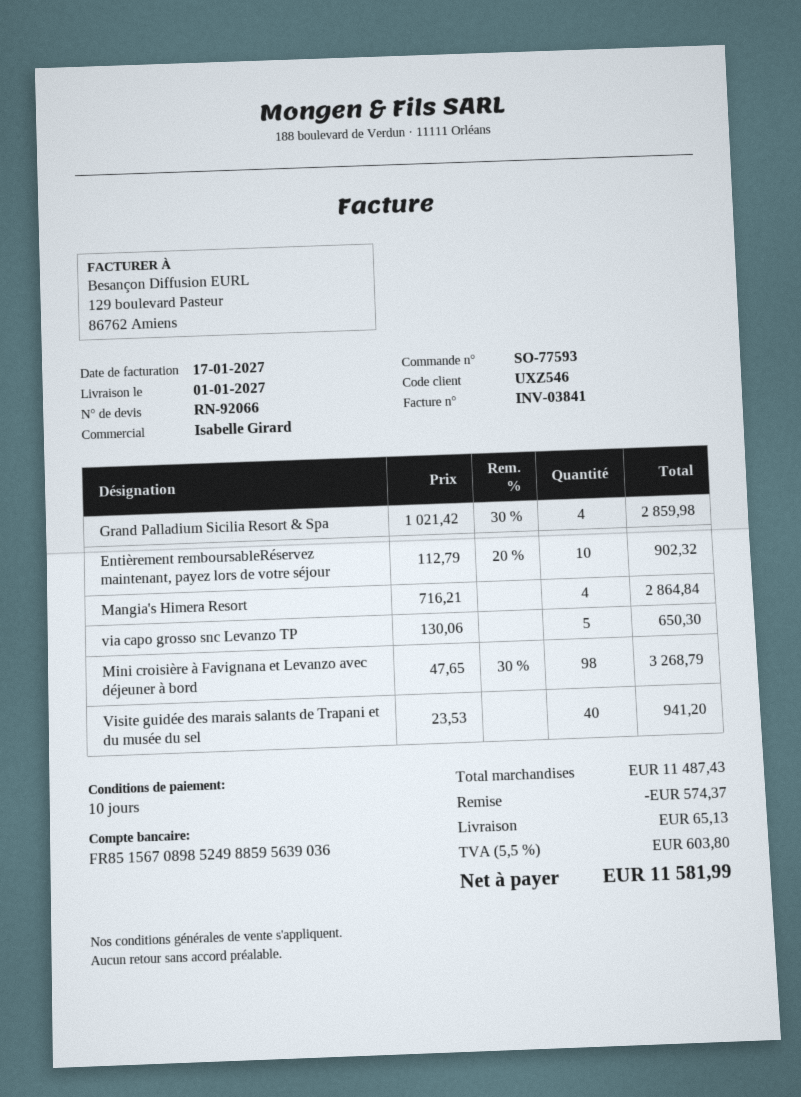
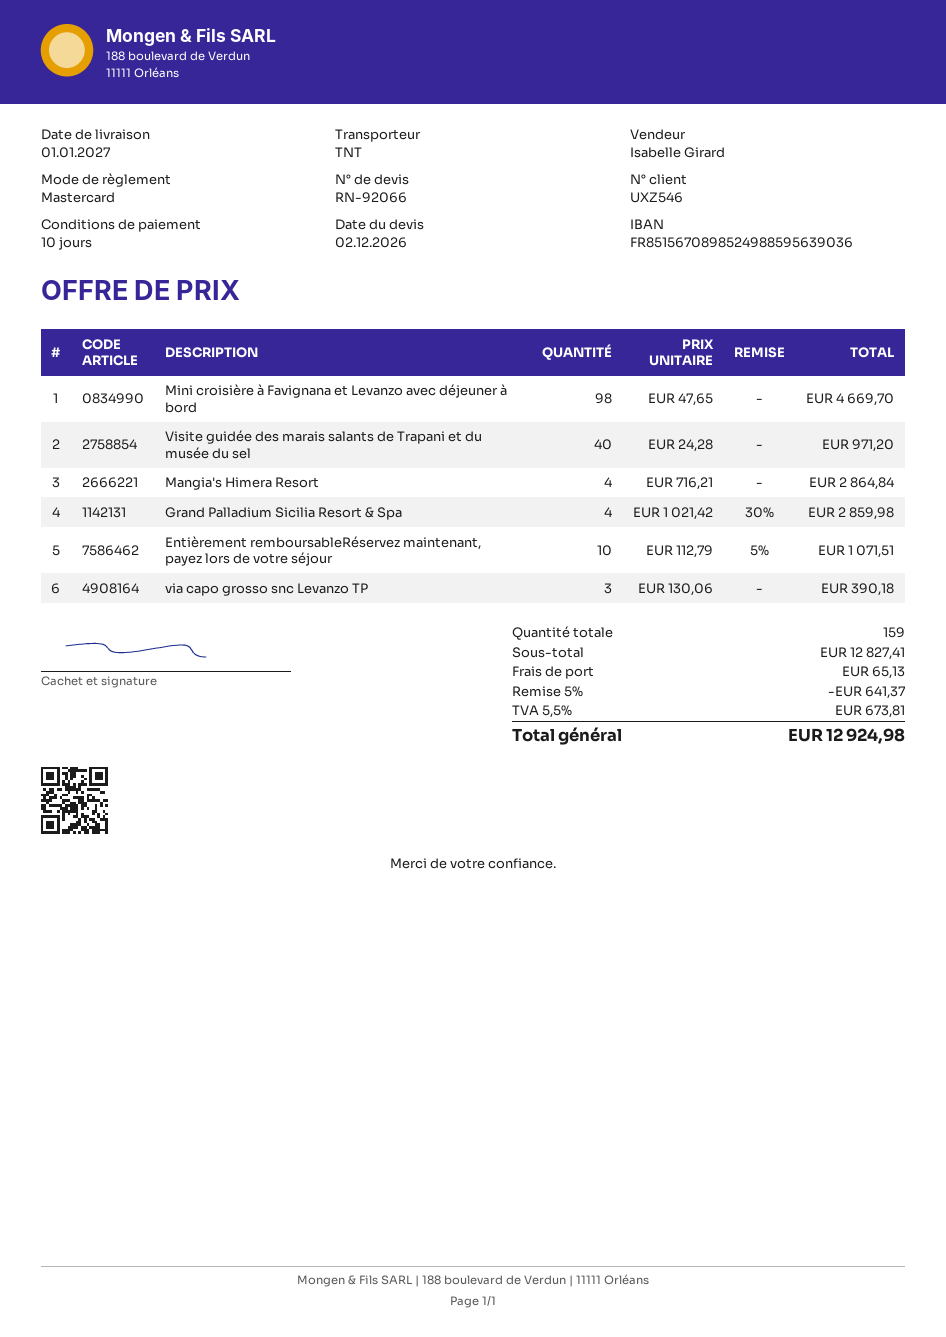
Entièrement remboursableRéservez maintenant, payez lors de votre séjour: 10 x 112.79 - 20% = 902.32 -> 10 x 112.79 - 5% = 1071.51
via capo grosso snc Levanzo TP: 5 x 130.06 = 650.30 -> 3 x 130.06 = 390.18
Mini croisière à Favignana et Levanzo avec déjeuner à bord: 98 x 47.65 - 30% = 3268.79 -> 98 x 47.65 = 4669.70
Visite guidée des marais salants de Trapani et du musée du sel: 40 x 23.53 = 941.20 -> 40 x 24.28 = 971.20
subtotal: 11487.43 -> 12827.41
discount: 574.37 -> 641.37
tax: 5.5% = 603.80 -> 5.5% = 673.81
total: 11581.99 -> 12924.98

